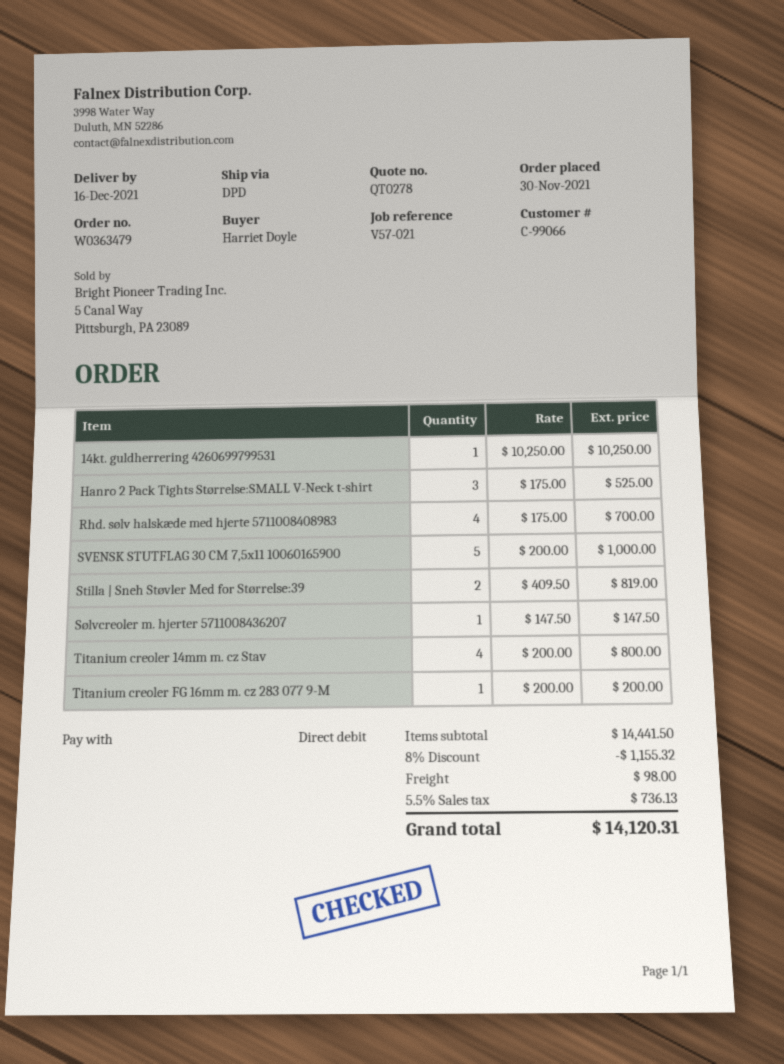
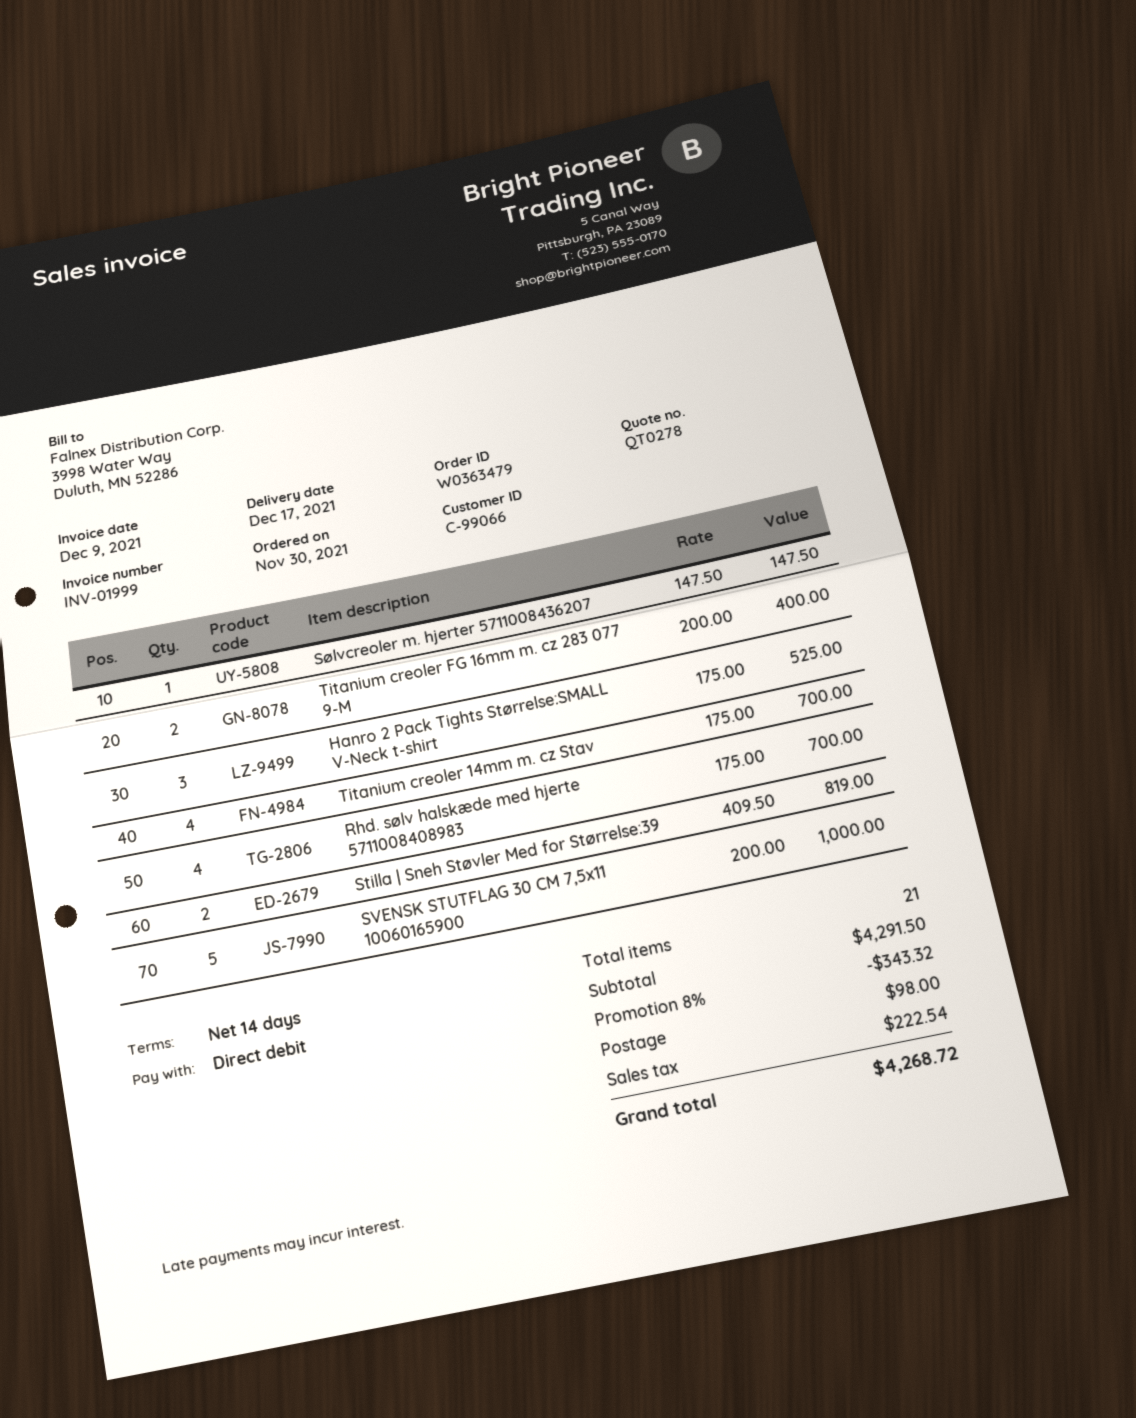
delivery date: 2021-12-16 -> 2021-12-17
14kt. guldherrering 4260699799531: 1 x 10250.00 = 10250.00 -> none
Titanium creoler 14mm m. cz Stav: 4 x 200.00 = 800.00 -> 4 x 175.00 = 700.00
Titanium creoler FG 16mm m. cz 283 077 9-M: 1 x 200.00 = 200.00 -> 2 x 200.00 = 400.00
subtotal: 14441.50 -> 4291.50
discount: 8% = 1155.32 -> 8% = 343.32
tax: 736.13 -> 222.54
total: 14120.31 -> 4268.72

